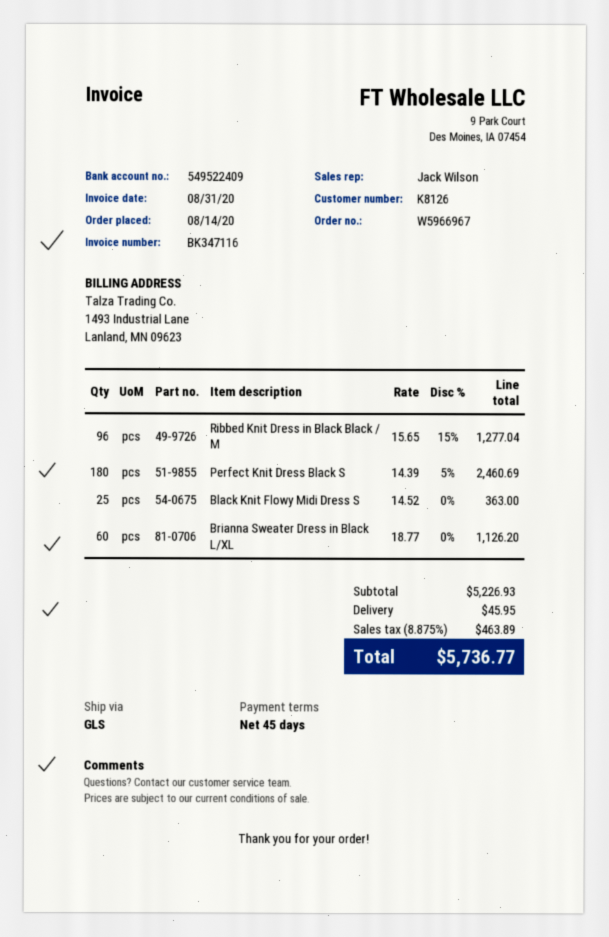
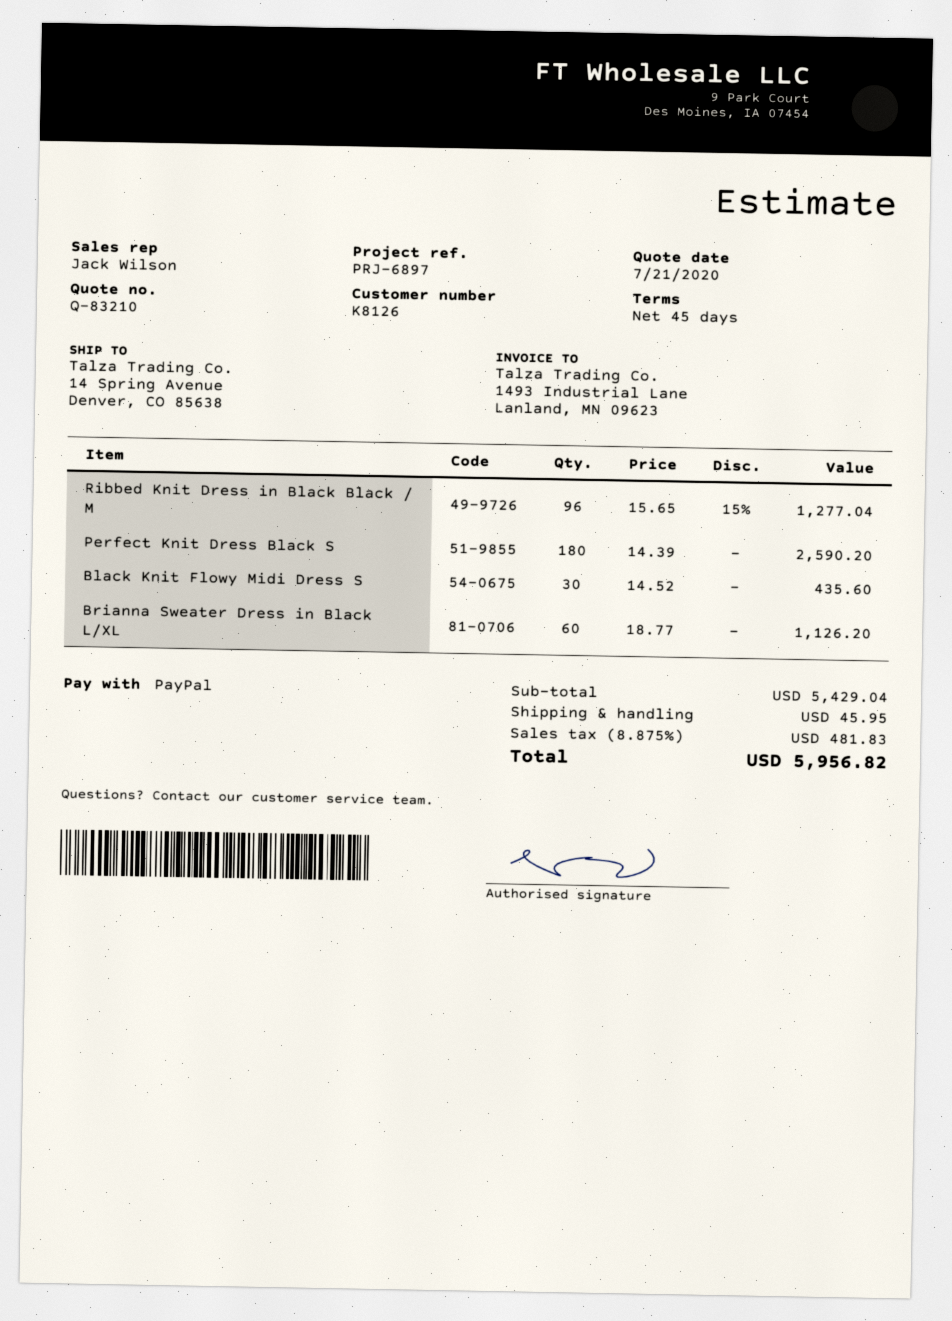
Perfect Knit Dress Black S: 180 x 14.39 - 5% = 2460.69 -> 180 x 14.39 = 2590.20
Black Knit Flowy Midi Dress S: 25 x 14.52 = 363.00 -> 30 x 14.52 = 435.60
subtotal: 5226.93 -> 5429.04
tax: 8.875% = 463.89 -> 8.875% = 481.83
total: 5736.77 -> 5956.82

